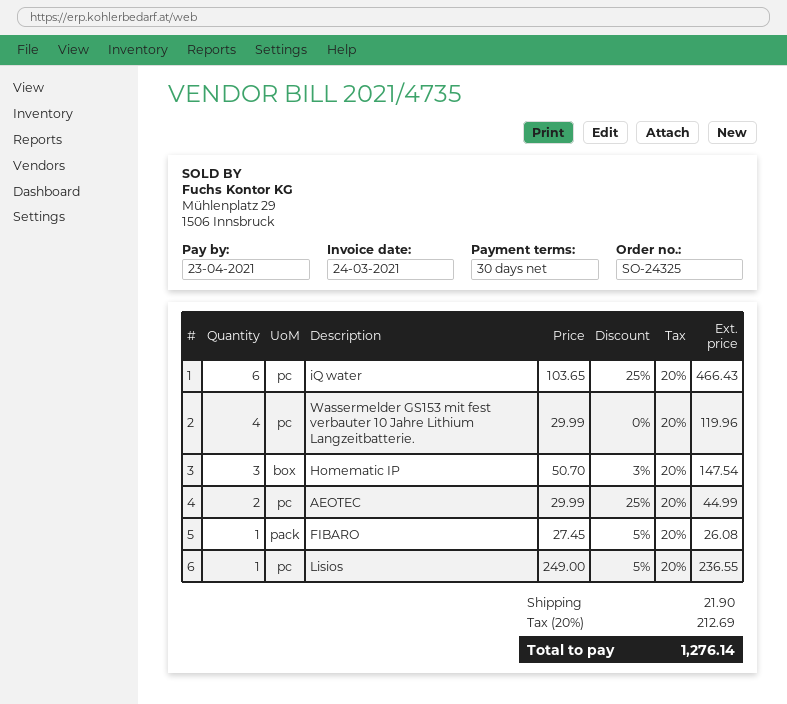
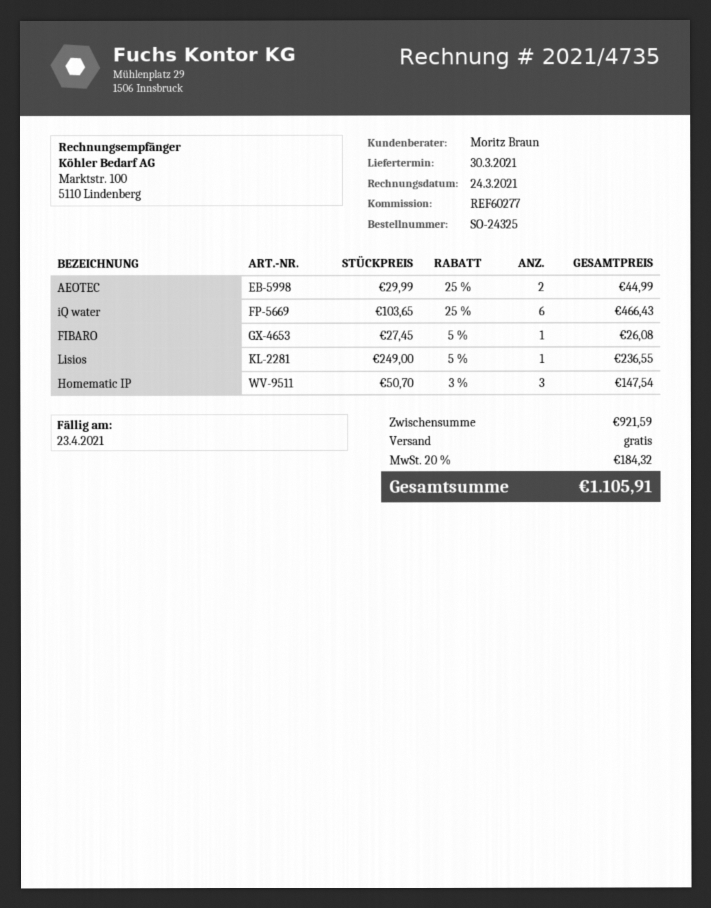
Wassermelder GS153 mit fest verbauter 10 Jahre Lithium Langzeitbatterie.: 4 x 29.99 = 119.96 -> none
shipping: 21.90 -> 0.00
tax: 20% = 212.69 -> 20% = 184.32
total: 1276.14 -> 1105.91

